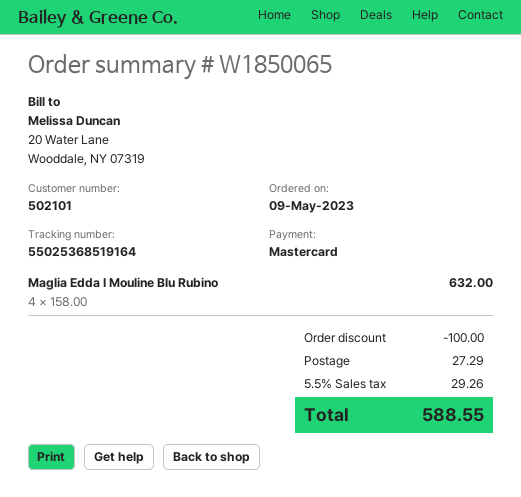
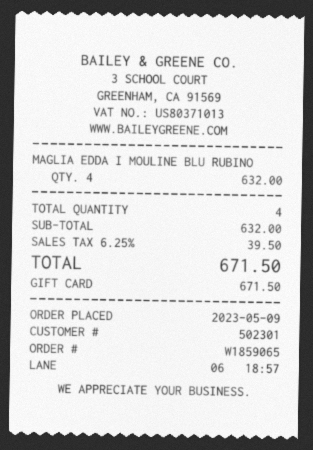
order number: W1850065 -> W1859065
customer number: 502101 -> 502301
payment method: Mastercard -> gift card
discount: 100.00 -> none
shipping: 27.29 -> none
tax: 5.5% = 29.26 -> 6.25% = 39.50
total: 588.55 -> 671.50

